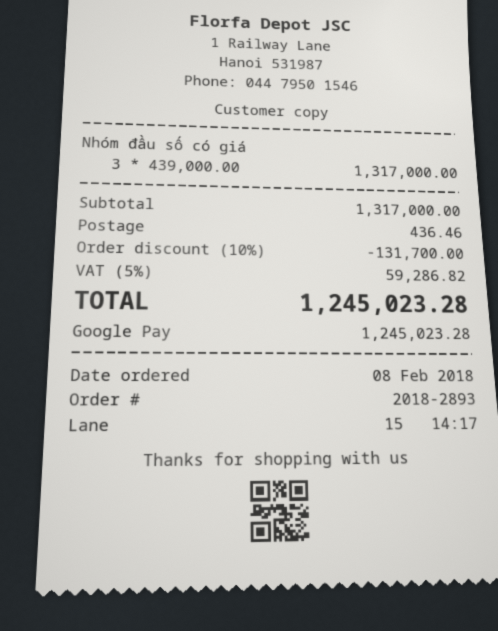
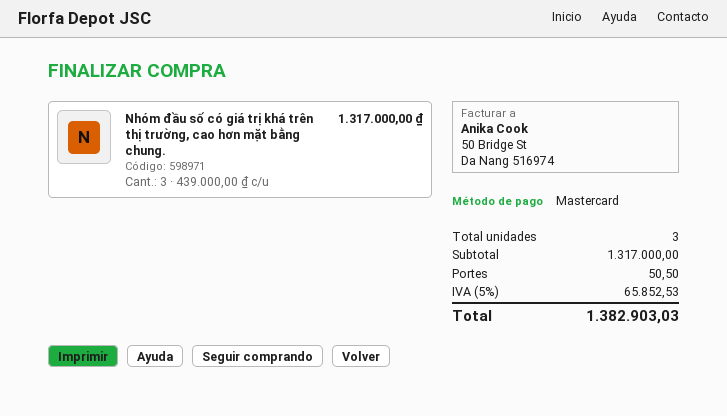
payment method: Google Pay -> Mastercard
discount: 10% = 131700.00 -> none
shipping: 436.46 -> 50.50
tax: 5% = 59286.82 -> 5% = 65852.53
total: 1245023.28 -> 1382903.03

